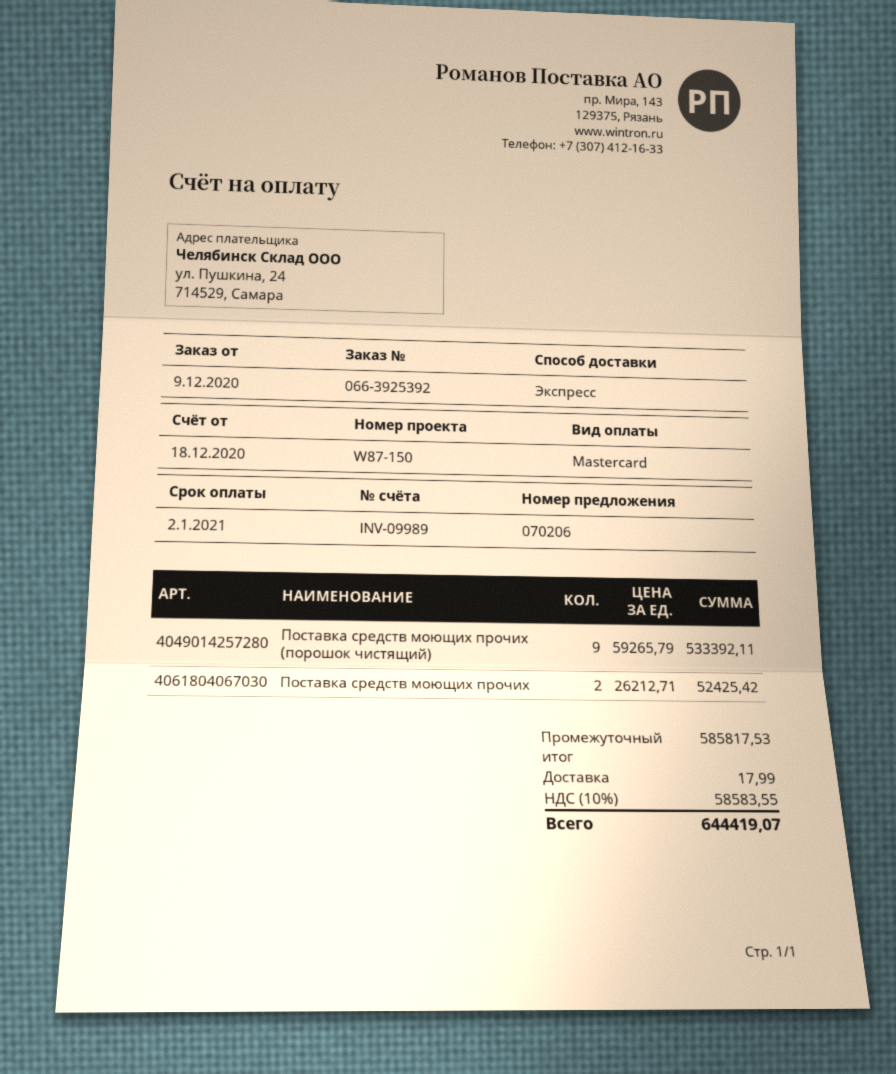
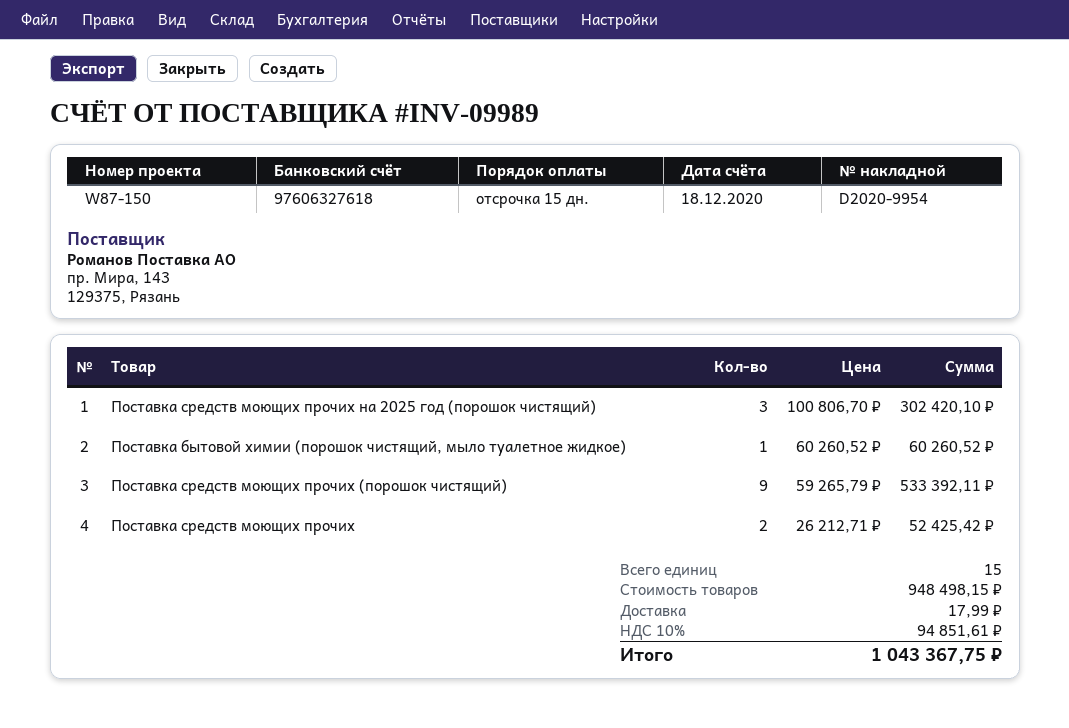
Поставка средств моющих прочих на 2025 год (порошок чистящий): none -> 3 x 100806.70 = 302420.10
Поставка бытовой химии (порошок чистящий, мыло туалетное жидкое): none -> 1 x 60260.52 = 60260.52
subtotal: 585817.53 -> 948498.15
tax: 10% = 58583.55 -> 10% = 94851.61
total: 644419.07 -> 1043367.75

